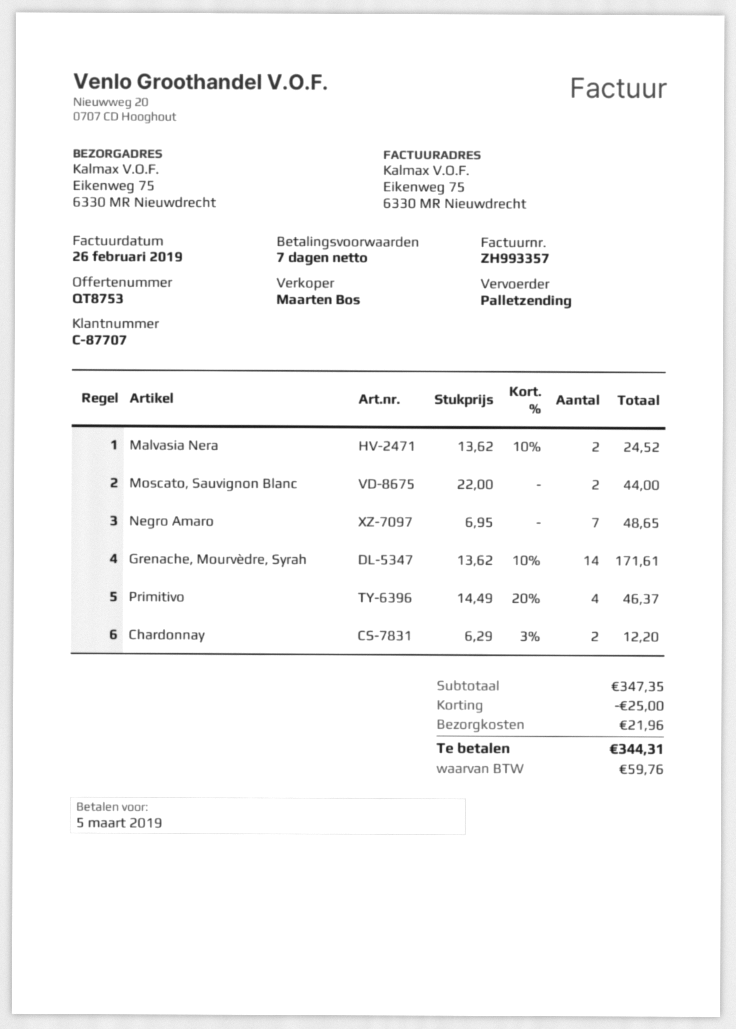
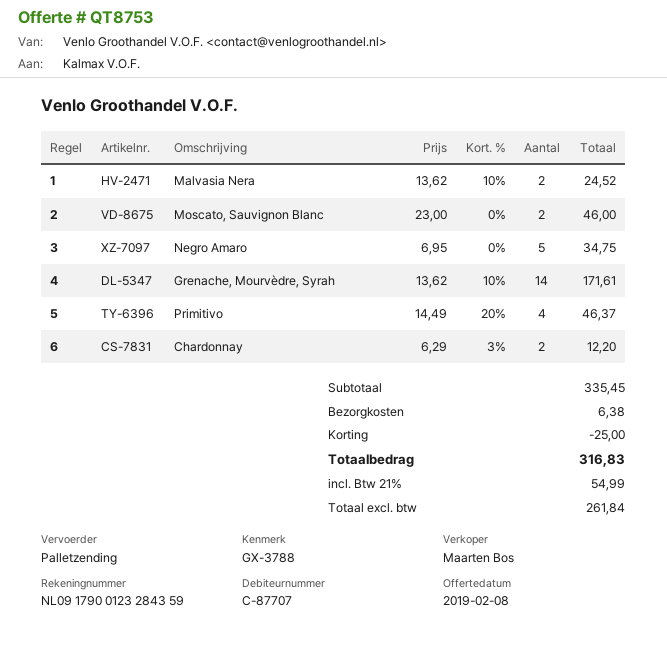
Moscato, Sauvignon Blanc: 2 x 22.00 = 44.00 -> 2 x 23.00 = 46.00
Negro Amaro: 7 x 6.95 = 48.65 -> 5 x 6.95 = 34.75
subtotal: 347.35 -> 335.45
shipping: 21.96 -> 6.38
tax: 59.76 -> 54.99
total: 344.31 -> 316.83

